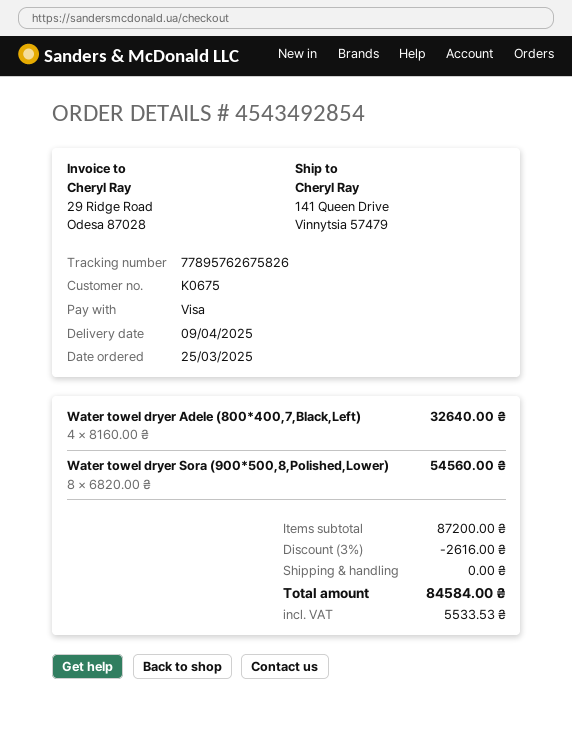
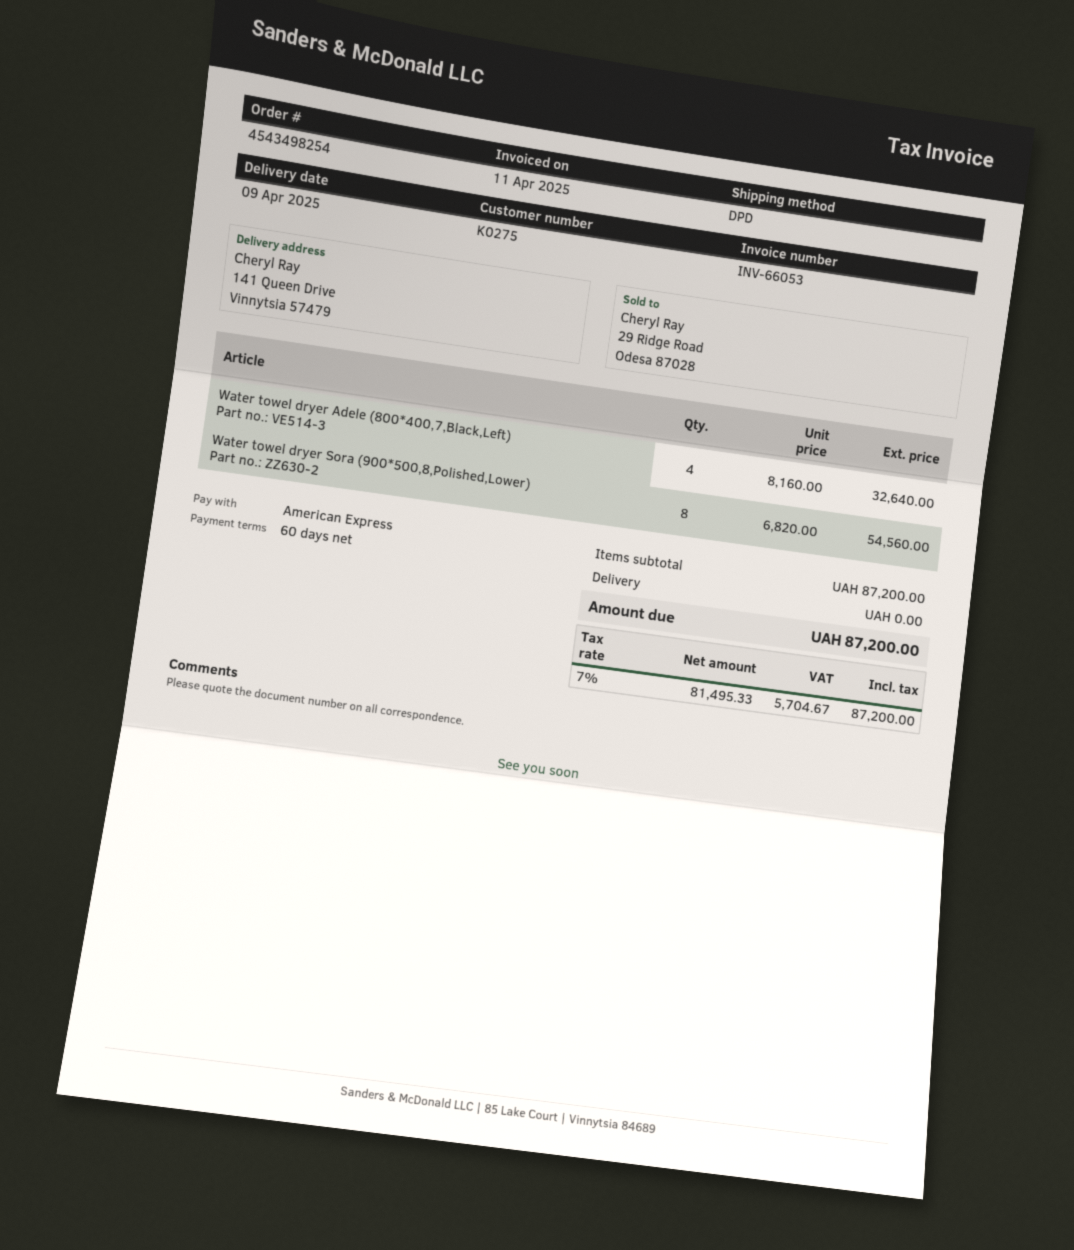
order number: 4543492854 -> 4543498254
customer number: K0675 -> K0275
payment method: Visa -> American Express
discount: 3% = 2616.00 -> none
tax: 5533.53 -> 5704.67
total: 84584.00 -> 87200.00

